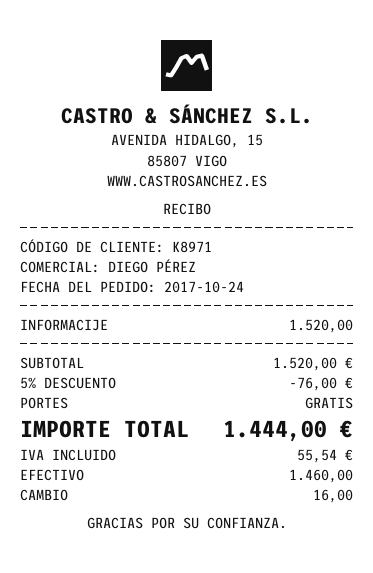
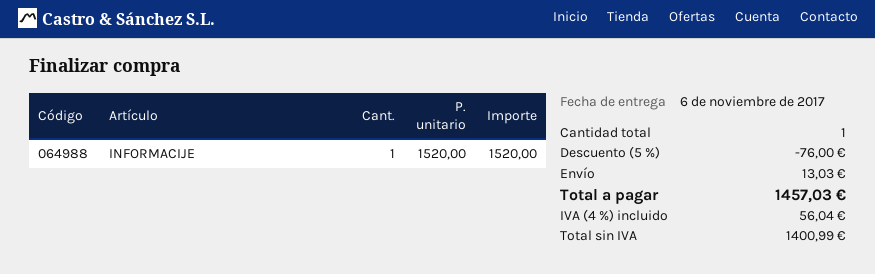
shipping: 0.00 -> 13.03
tax: 55.54 -> 56.04
total: 1444.00 -> 1457.03

